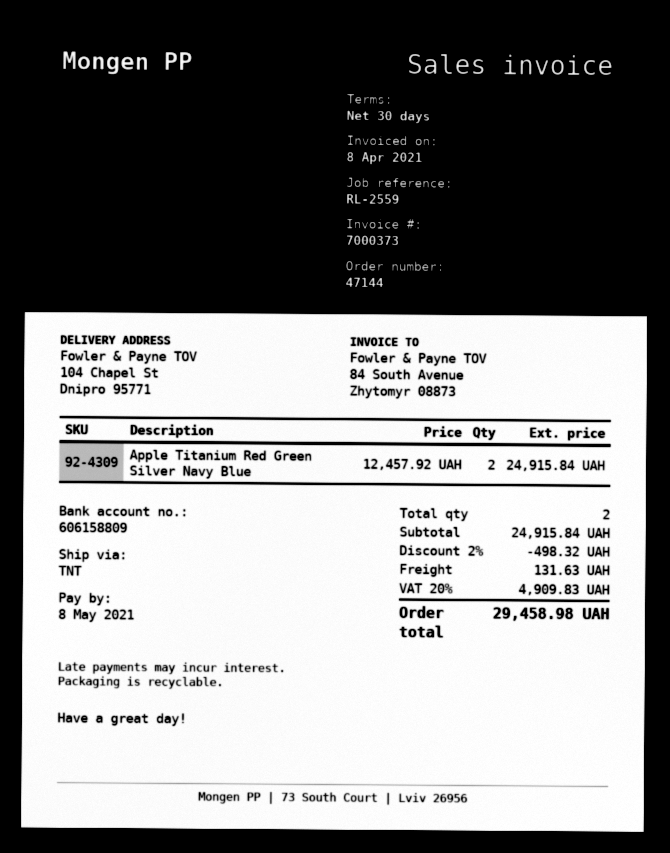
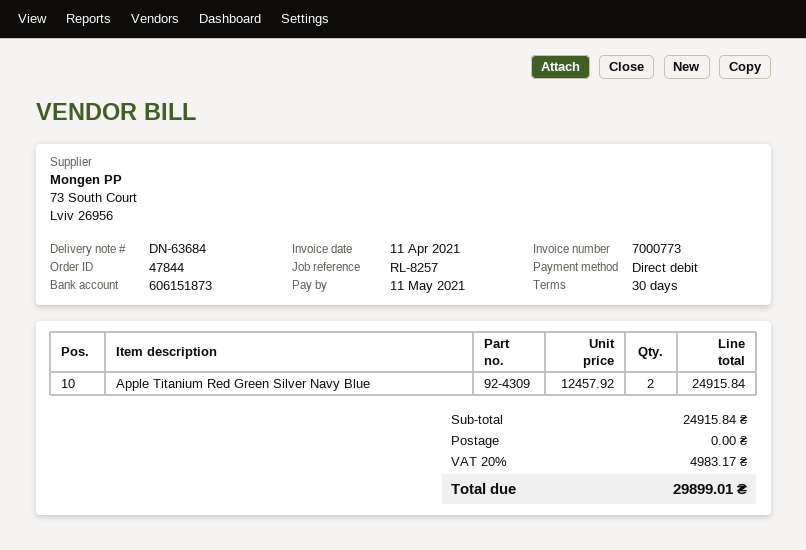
order number: 47144 -> 47844
invoice number: 7000373 -> 7000773
invoice date: 2021-04-08 -> 2021-04-11
due date: 2021-05-08 -> 2021-05-11
reference: RL-2559 -> RL-8257
bank account: 606158809 -> 606151873
discount: 2% = 498.32 -> none
shipping: 131.63 -> 0.00
tax: 20% = 4909.83 -> 20% = 4983.17
total: 29458.98 -> 29899.01

